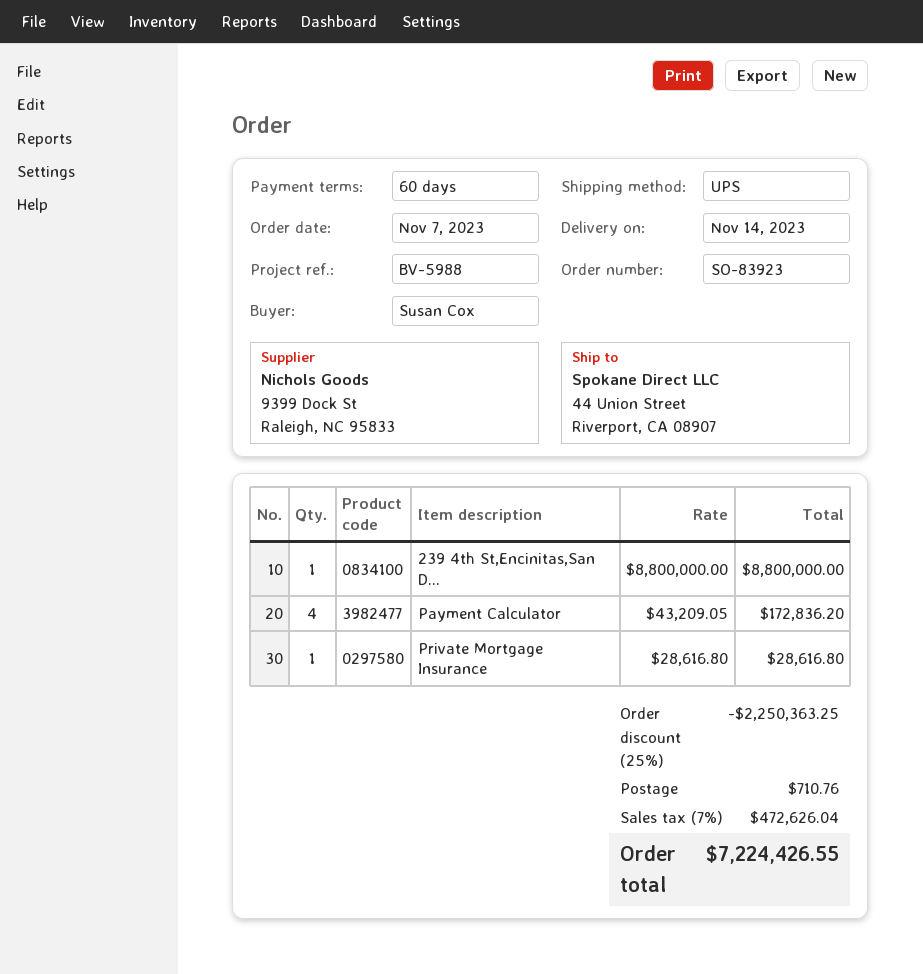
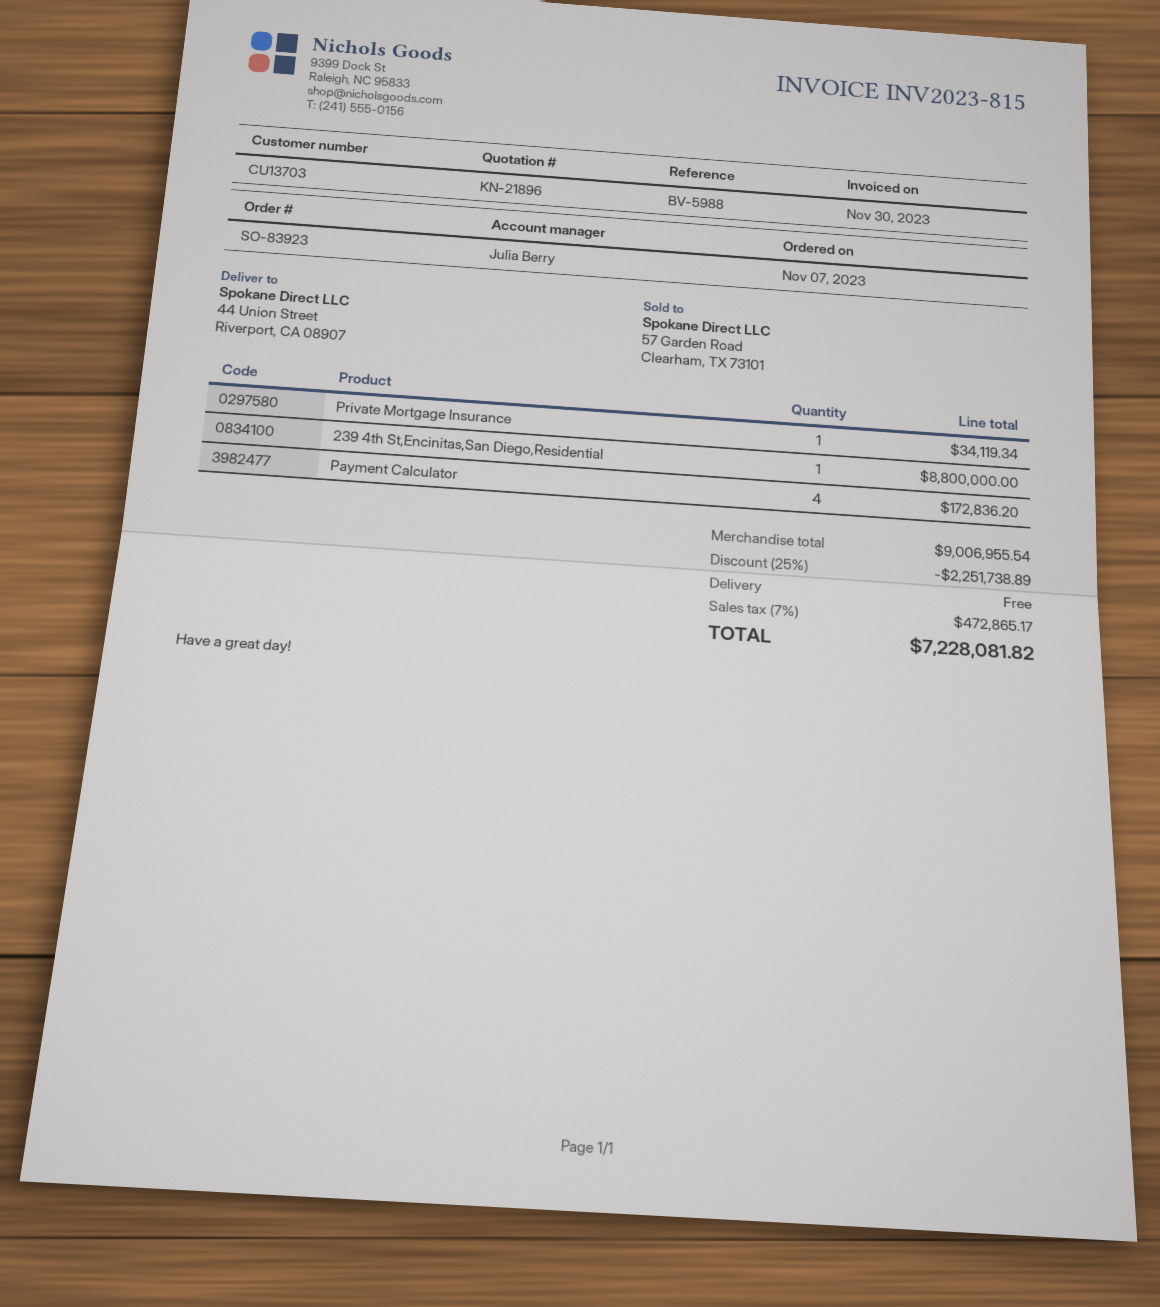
Private Mortgage Insurance: 1 for 28616.80 -> 1 for 34119.34
discount: 25% = 2250363.25 -> 25% = 2251738.89
shipping: 710.76 -> 0.00
tax: 7% = 472626.04 -> 7% = 472865.17
total: 7224426.55 -> 7228081.82

